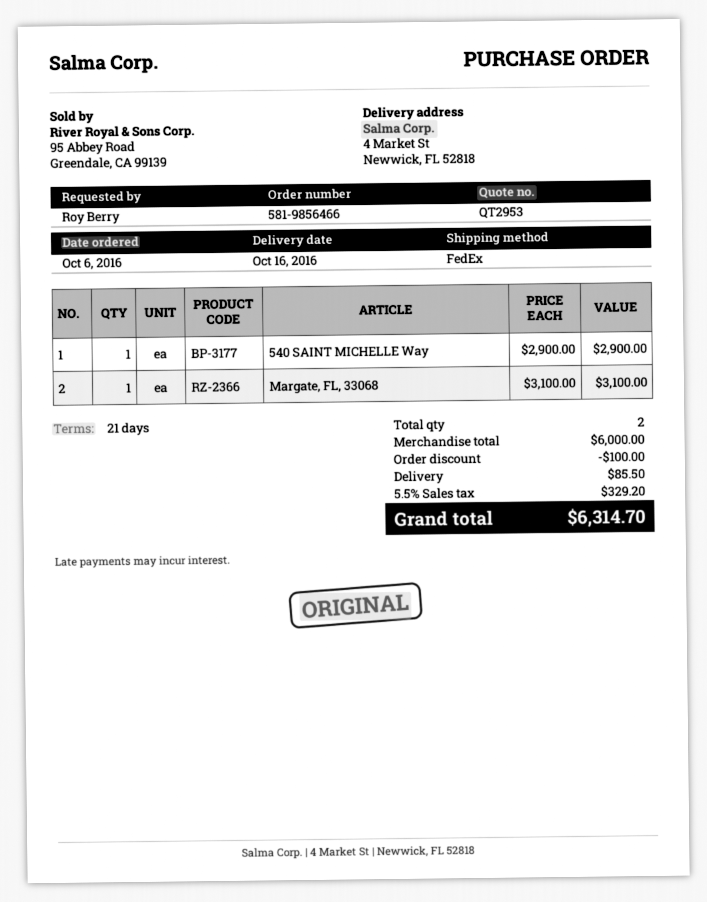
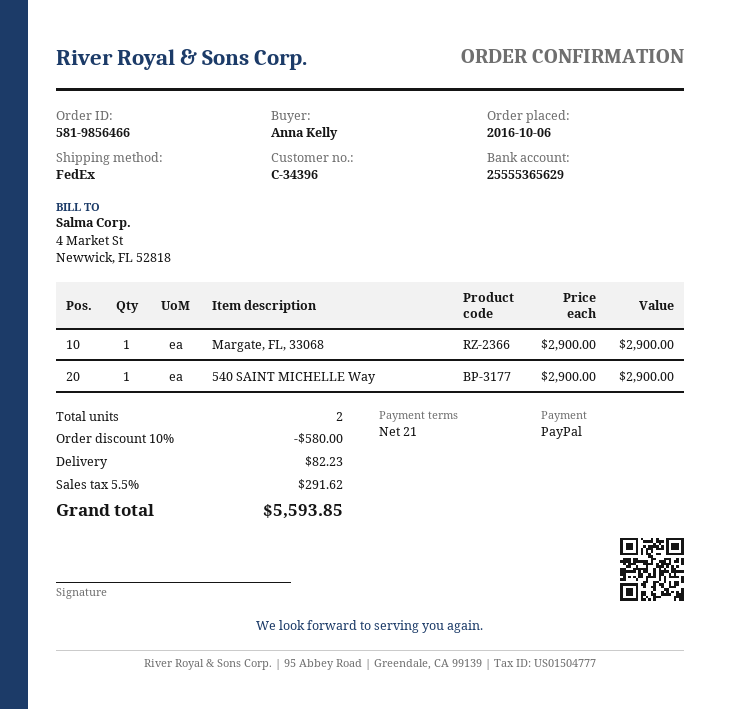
ordered by: Roy Berry -> Anna Kelly
Margate, FL, 33068: 1 x 3100.00 = 3100.00 -> 1 x 2900.00 = 2900.00
discount: 100.00 -> 580.00
shipping: 85.50 -> 82.23
tax: 5.5% = 329.20 -> 5.5% = 291.62
total: 6314.70 -> 5593.85

